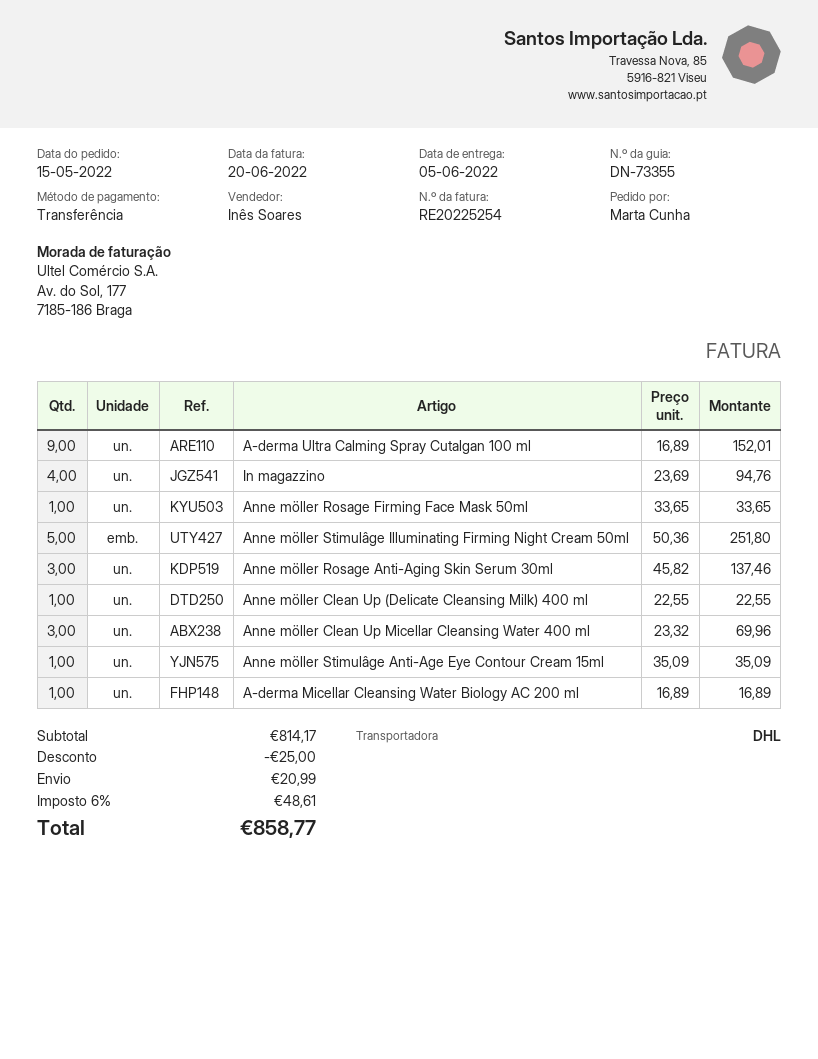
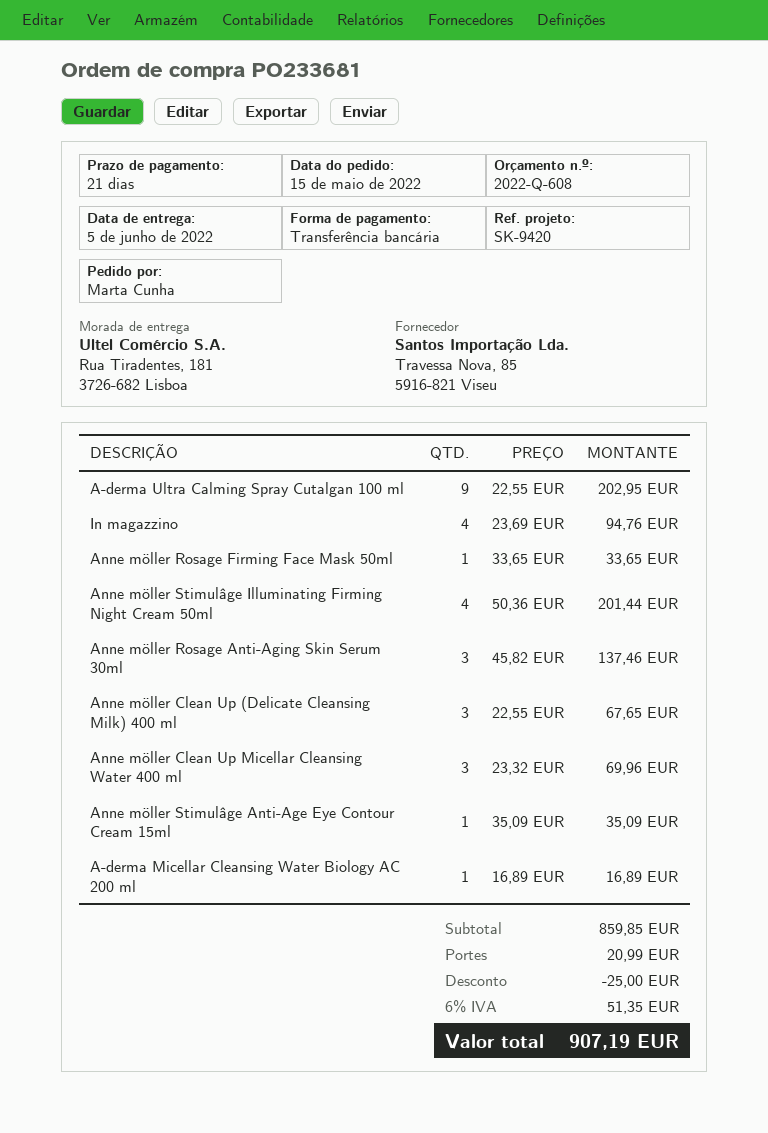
A-derma Ultra Calming Spray Cutalgan 100 ml: 9 x 16.89 = 152.01 -> 9 x 22.55 = 202.95
Anne möller Stimulâge Illuminating Firming Night Cream 50ml: 5 x 50.36 = 251.80 -> 4 x 50.36 = 201.44
Anne möller Clean Up (Delicate Cleansing Milk) 400 ml: 1 x 22.55 = 22.55 -> 3 x 22.55 = 67.65
subtotal: 814.17 -> 859.85
tax: 6% = 48.61 -> 6% = 51.35
total: 858.77 -> 907.19

